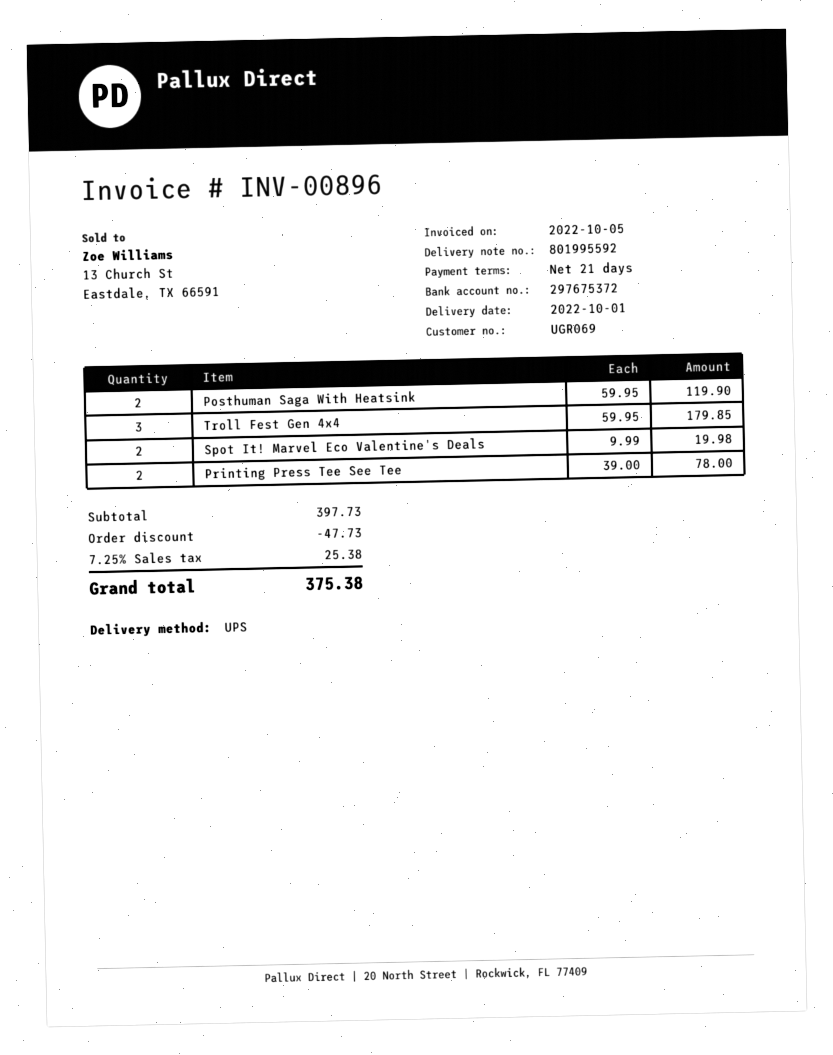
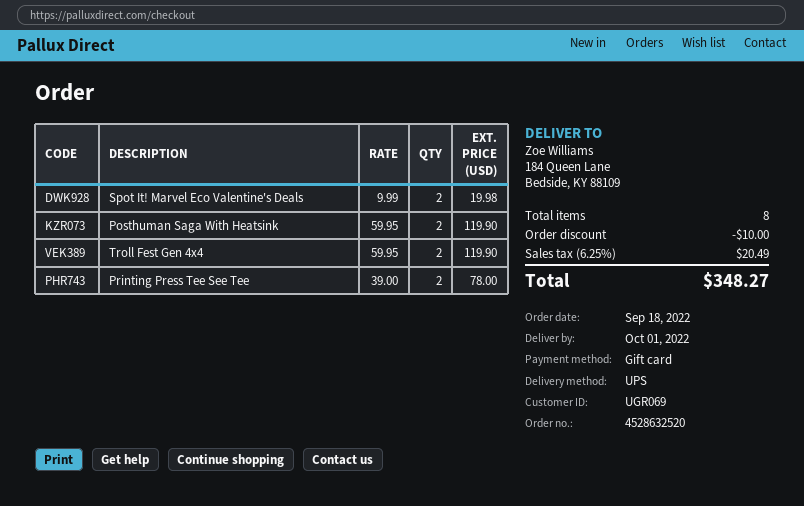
Troll Fest Gen 4x4: 3 x 59.95 = 179.85 -> 2 x 59.95 = 119.90
discount: 47.73 -> 10.00
tax: 7.25% = 25.38 -> 6.25% = 20.49
total: 375.38 -> 348.27

